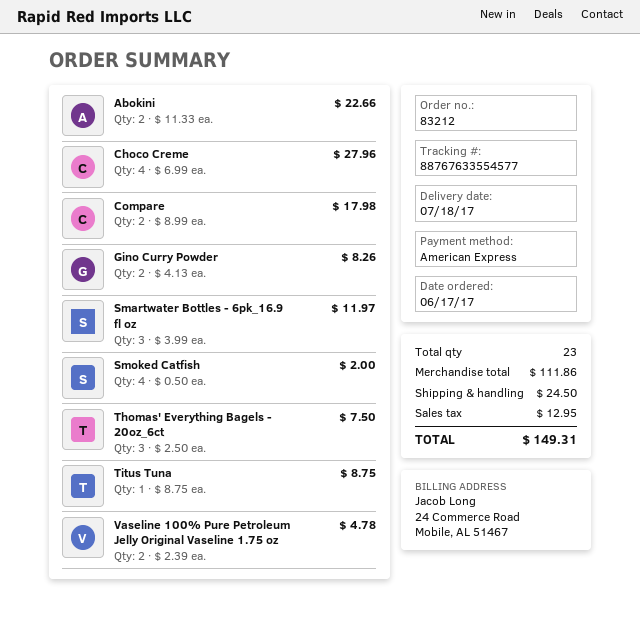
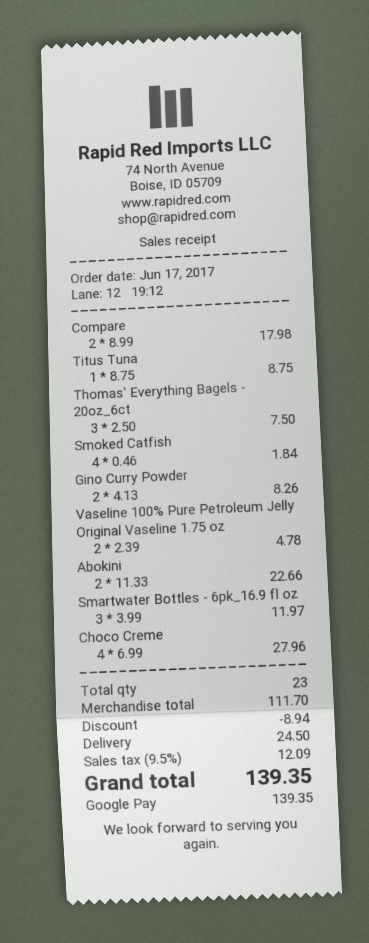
payment method: American Express -> Google Pay
Smoked Catfish: 4 x 0.50 = 2.00 -> 4 x 0.46 = 1.84
subtotal: 111.86 -> 111.70
discount: none -> 8.94
tax: 12.95 -> 12.09
total: 149.31 -> 139.35

